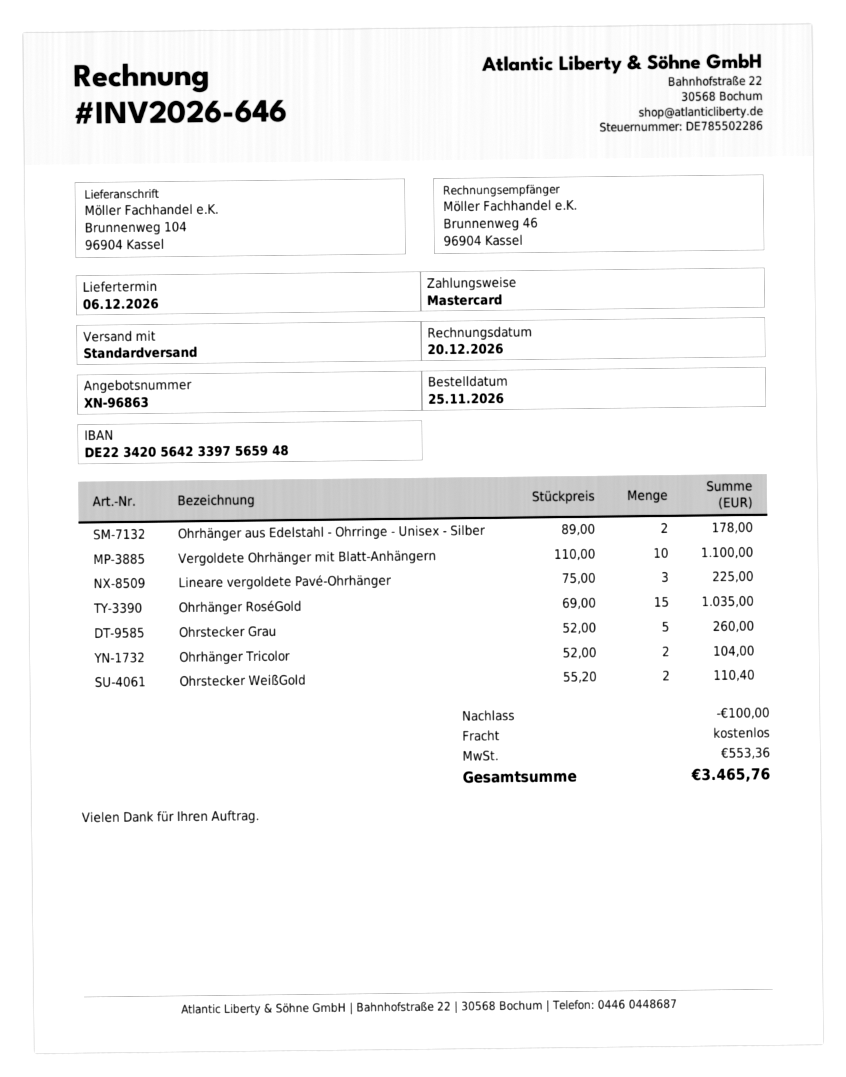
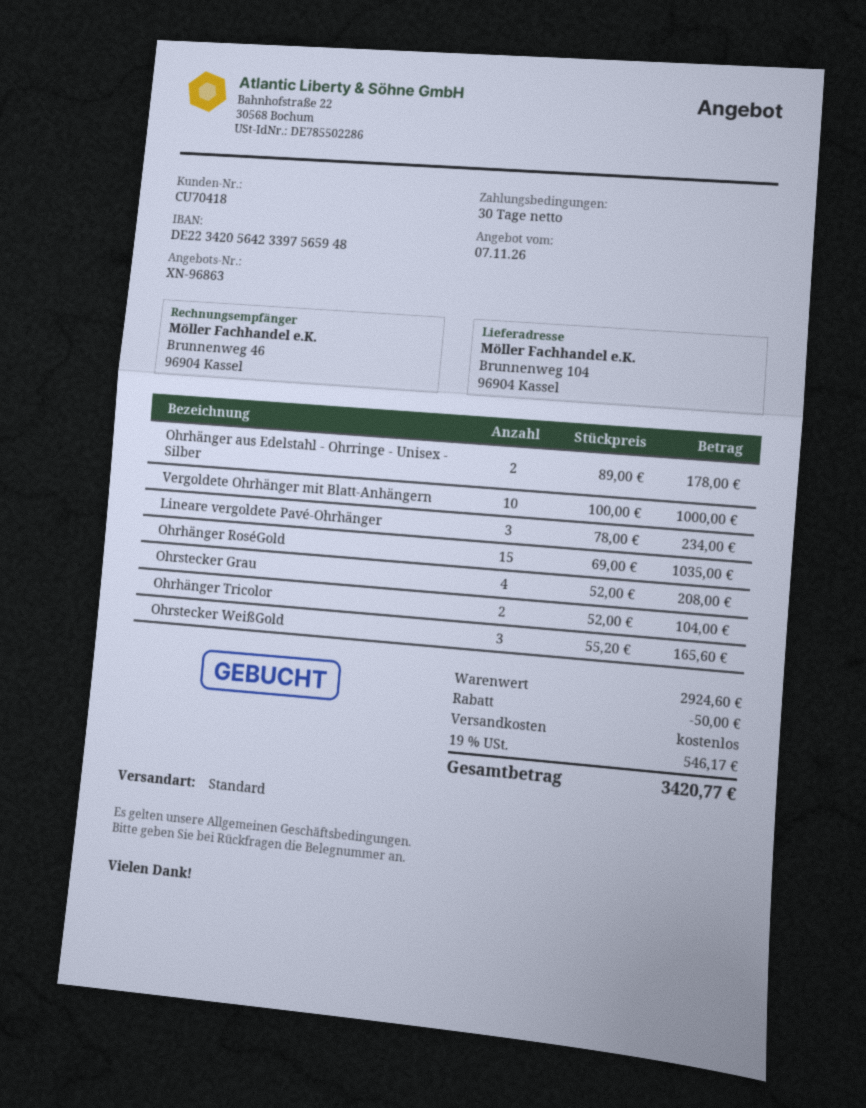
Vergoldete Ohrhänger mit Blatt-Anhängern: 10 x 110.00 = 1100.00 -> 10 x 100.00 = 1000.00
Lineare vergoldete Pavé-Ohrhänger: 3 x 75.00 = 225.00 -> 3 x 78.00 = 234.00
Ohrstecker Grau: 5 x 52.00 = 260.00 -> 4 x 52.00 = 208.00
Ohrstecker WeißGold: 2 x 55.20 = 110.40 -> 3 x 55.20 = 165.60
discount: 100.00 -> 50.00
tax: 553.36 -> 546.17
total: 3465.76 -> 3420.77

